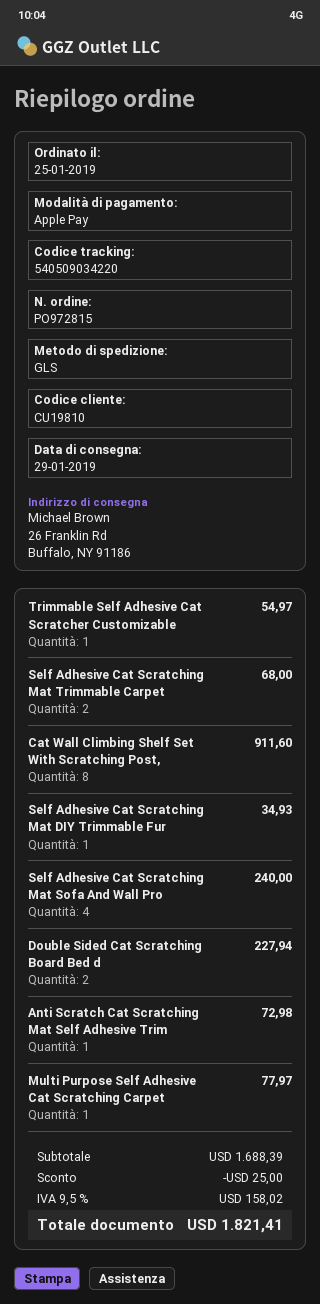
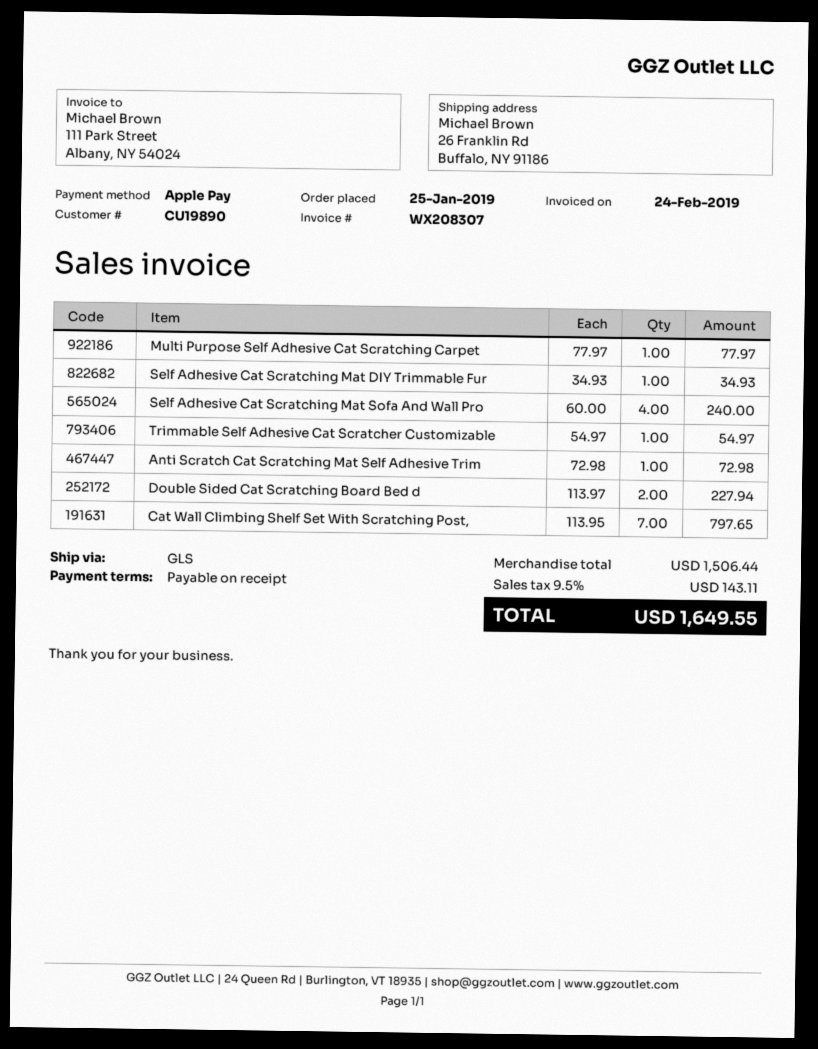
customer number: CU19810 -> CU19890
Self Adhesive Cat Scratching Mat Trimmable Carpet: 2 for 68.00 -> none
Cat Wall Climbing Shelf Set With Scratching Post,: 8 for 911.60 -> 7 for 797.65
subtotal: 1688.39 -> 1506.44
discount: 25.00 -> none
tax: 9.5% = 158.02 -> 9.5% = 143.11
total: 1821.41 -> 1649.55

